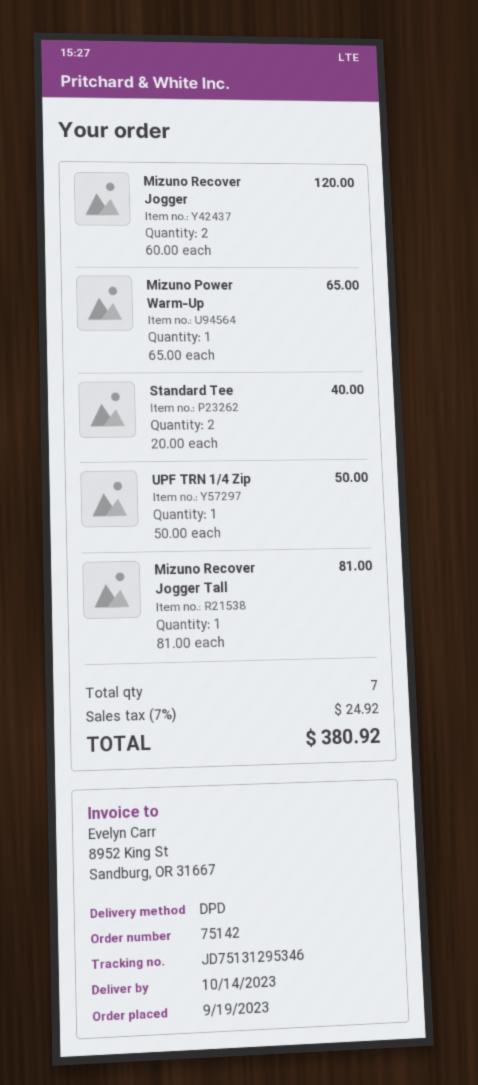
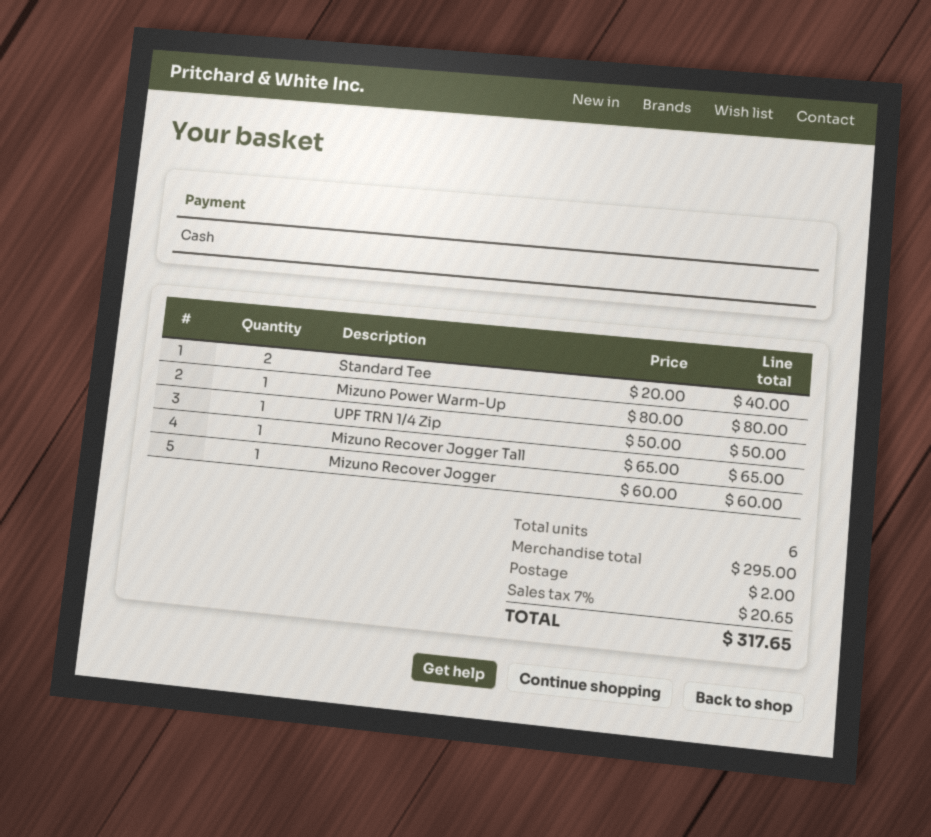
Mizuno Recover Jogger: 2 x 60.00 = 120.00 -> 1 x 60.00 = 60.00
Mizuno Power Warm-Up: 1 x 65.00 = 65.00 -> 1 x 80.00 = 80.00
Mizuno Recover Jogger Tall: 1 x 81.00 = 81.00 -> 1 x 65.00 = 65.00
total quantity: 7 -> 6
shipping: none -> 2.00
tax: 7% = 24.92 -> 7% = 20.65
total: 380.92 -> 317.65

